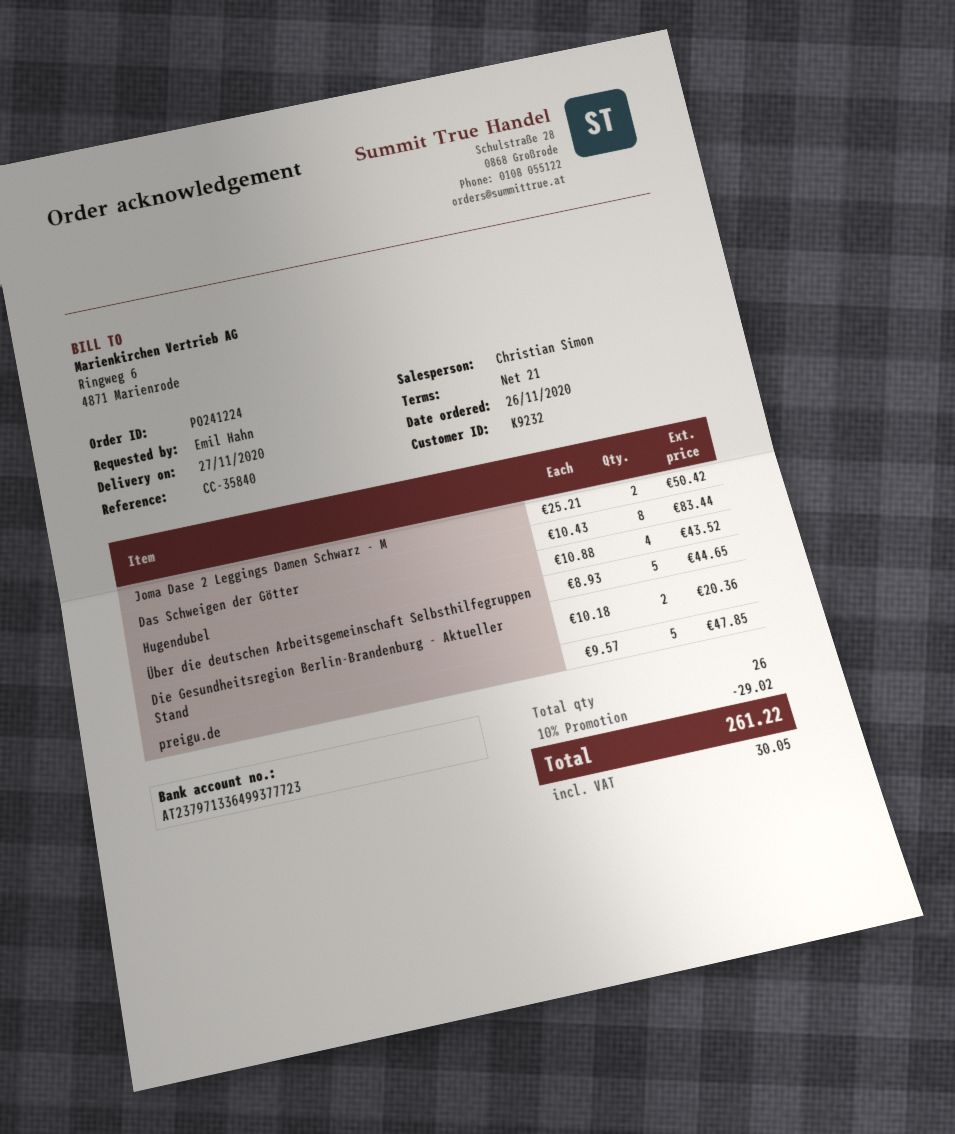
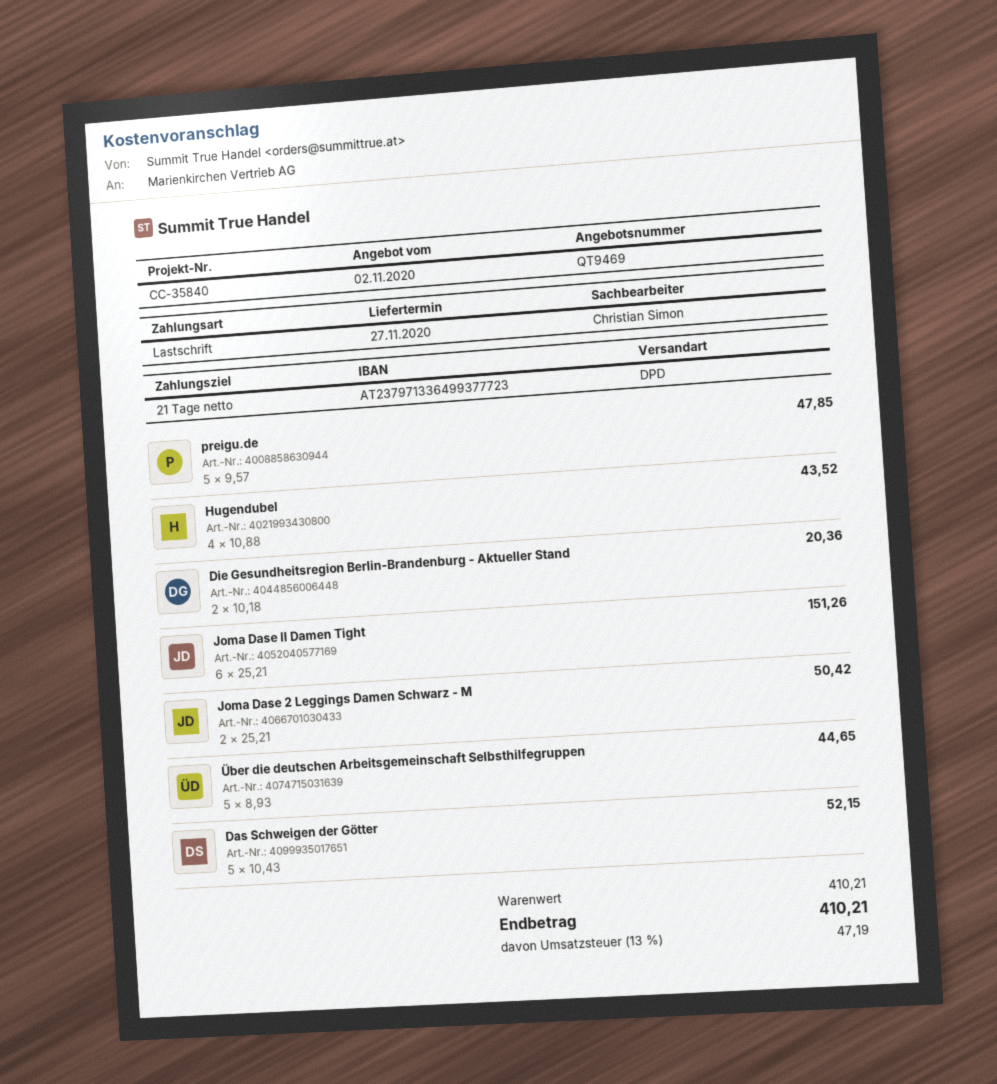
Das Schweigen der Götter: 8 x 10.43 = 83.44 -> 5 x 10.43 = 52.15
Joma Dase II Damen Tight: none -> 6 x 25.21 = 151.26
discount: 10% = 29.02 -> none
tax: 30.05 -> 47.19
total: 261.22 -> 410.21

